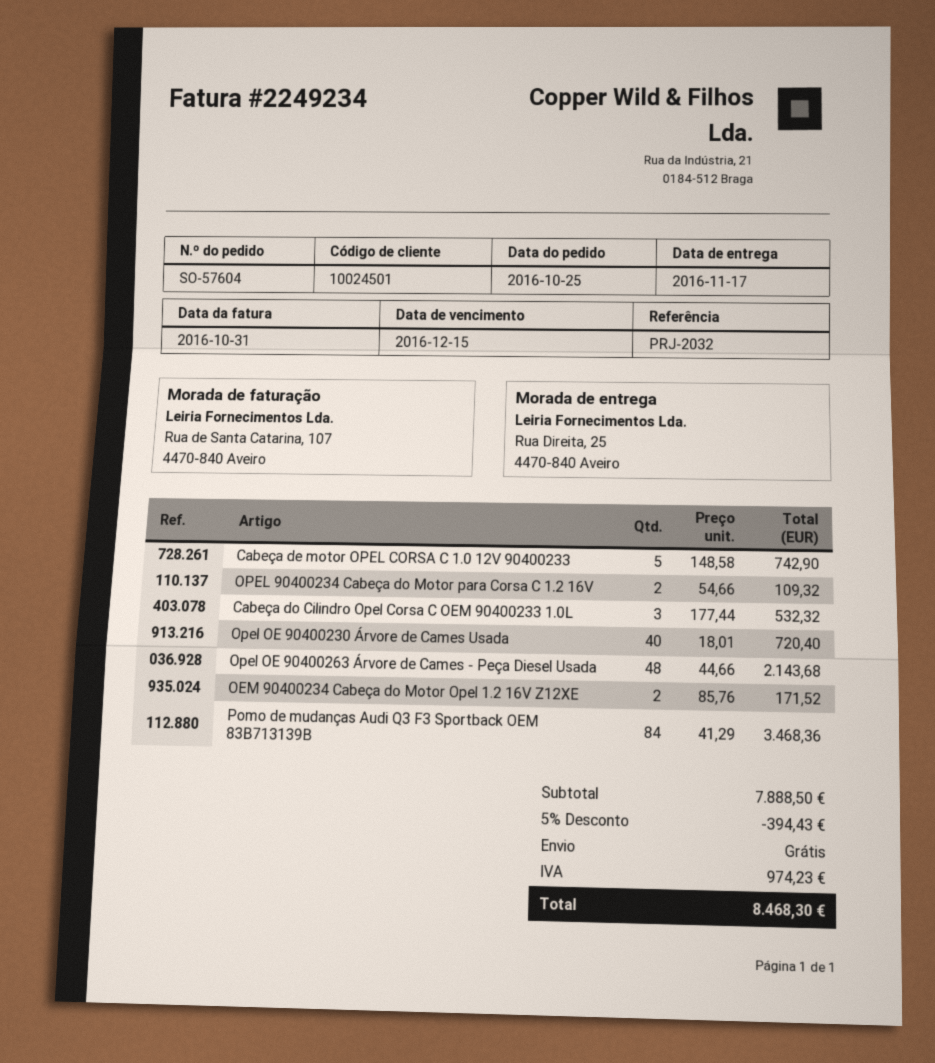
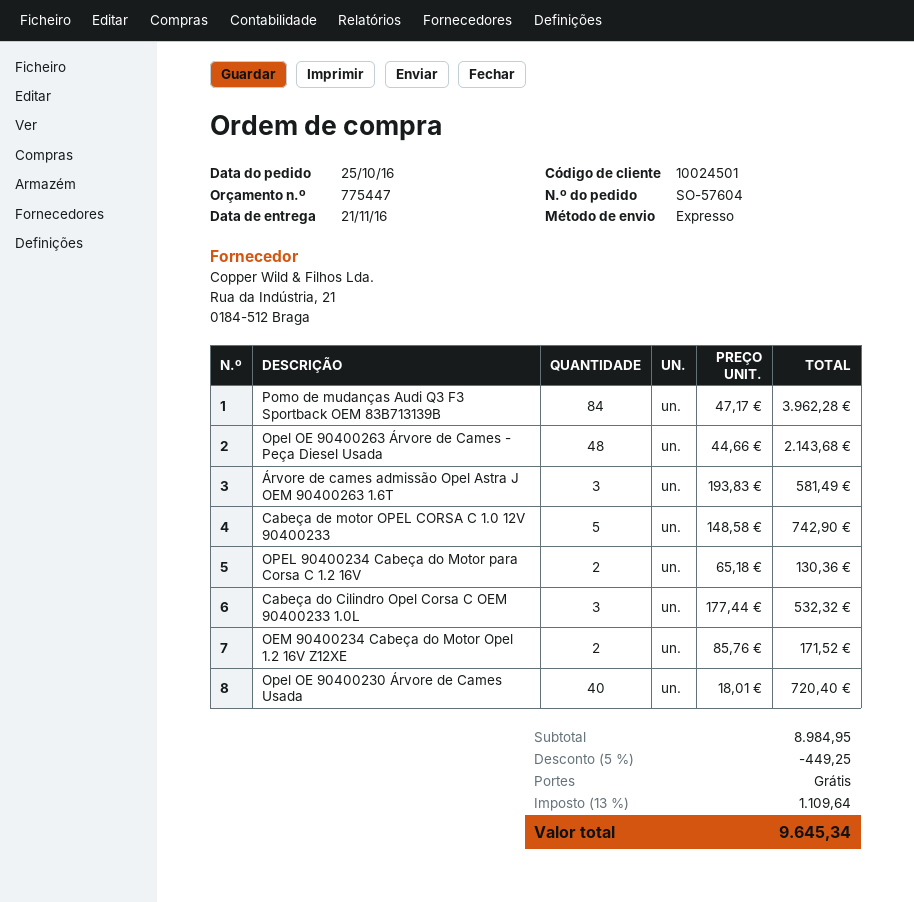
delivery date: 2016-11-17 -> 2016-11-21
OPEL 90400234 Cabeça do Motor para Corsa C 1.2 16V: 2 x 54.66 = 109.32 -> 2 x 65.18 = 130.36
Pomo de mudanças Audi Q3 F3 Sportback OEM 83B713139B: 84 x 41.29 = 3468.36 -> 84 x 47.17 = 3962.28
Árvore de cames admissão Opel Astra J OEM 90400263 1.6T: none -> 3 x 193.83 = 581.49
subtotal: 7888.50 -> 8984.95
discount: 5% = 394.43 -> 5% = 449.25
tax: 974.23 -> 1109.64
total: 8468.30 -> 9645.34

